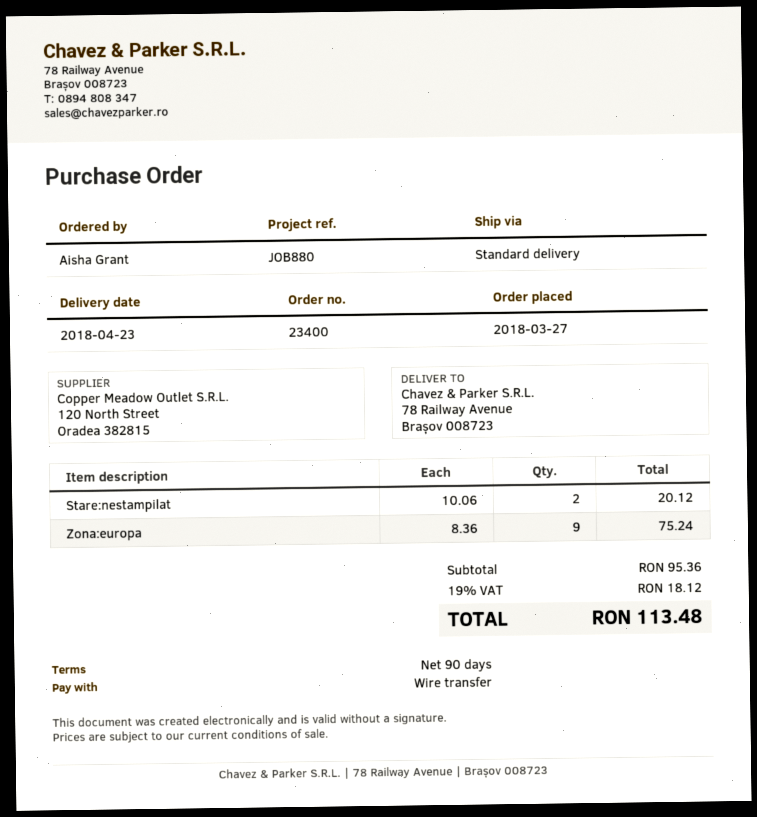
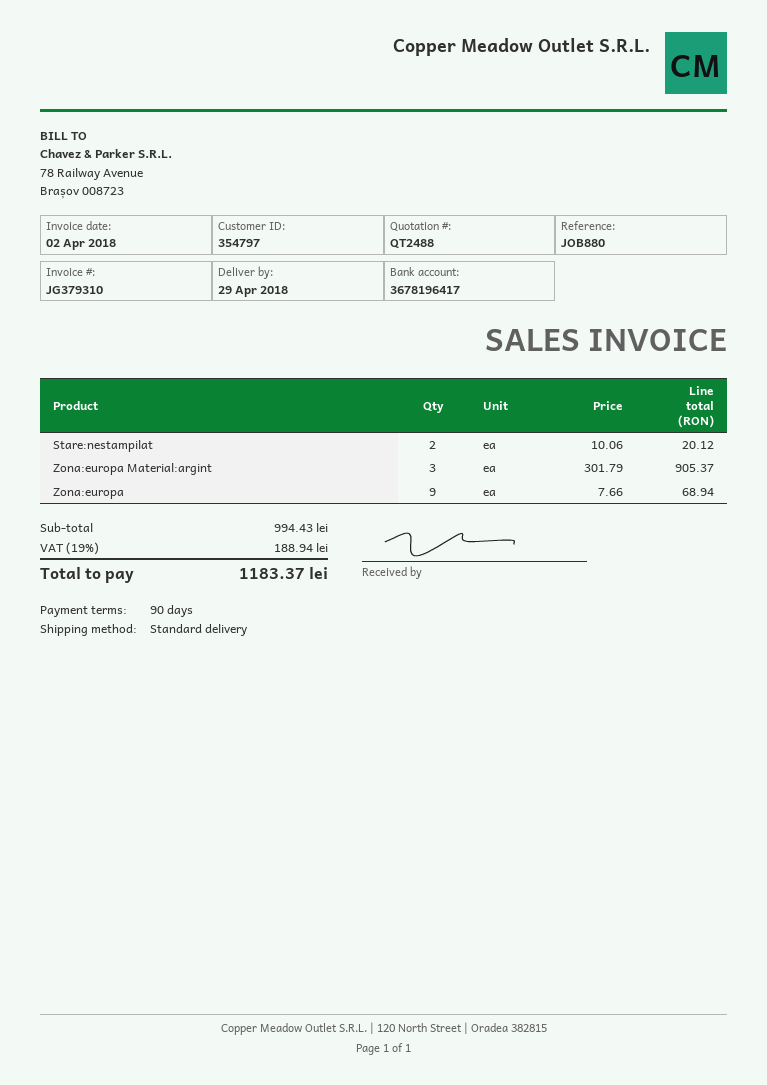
delivery date: 2018-04-23 -> 2018-04-29
Zona:europa: 9 x 8.36 = 75.24 -> 9 x 7.66 = 68.94
Zona:europa Material:argint: none -> 3 x 301.79 = 905.37
subtotal: 95.36 -> 994.43
tax: 19% = 18.12 -> 19% = 188.94
total: 113.48 -> 1183.37

